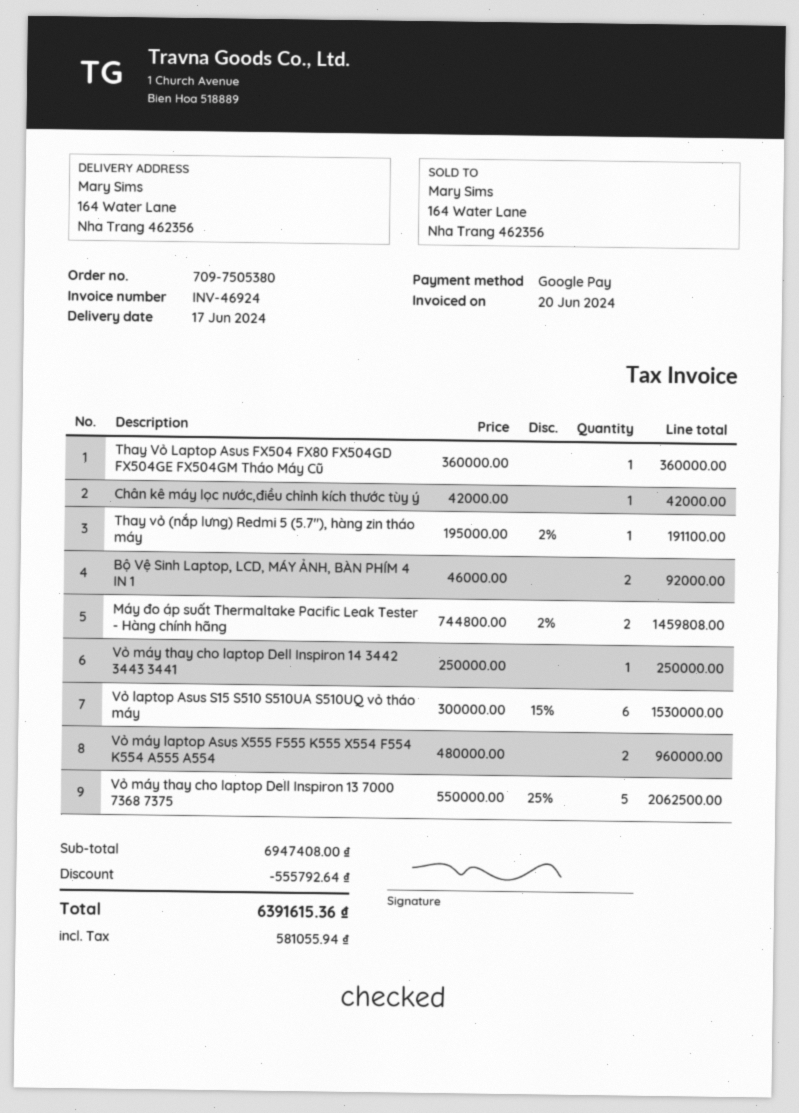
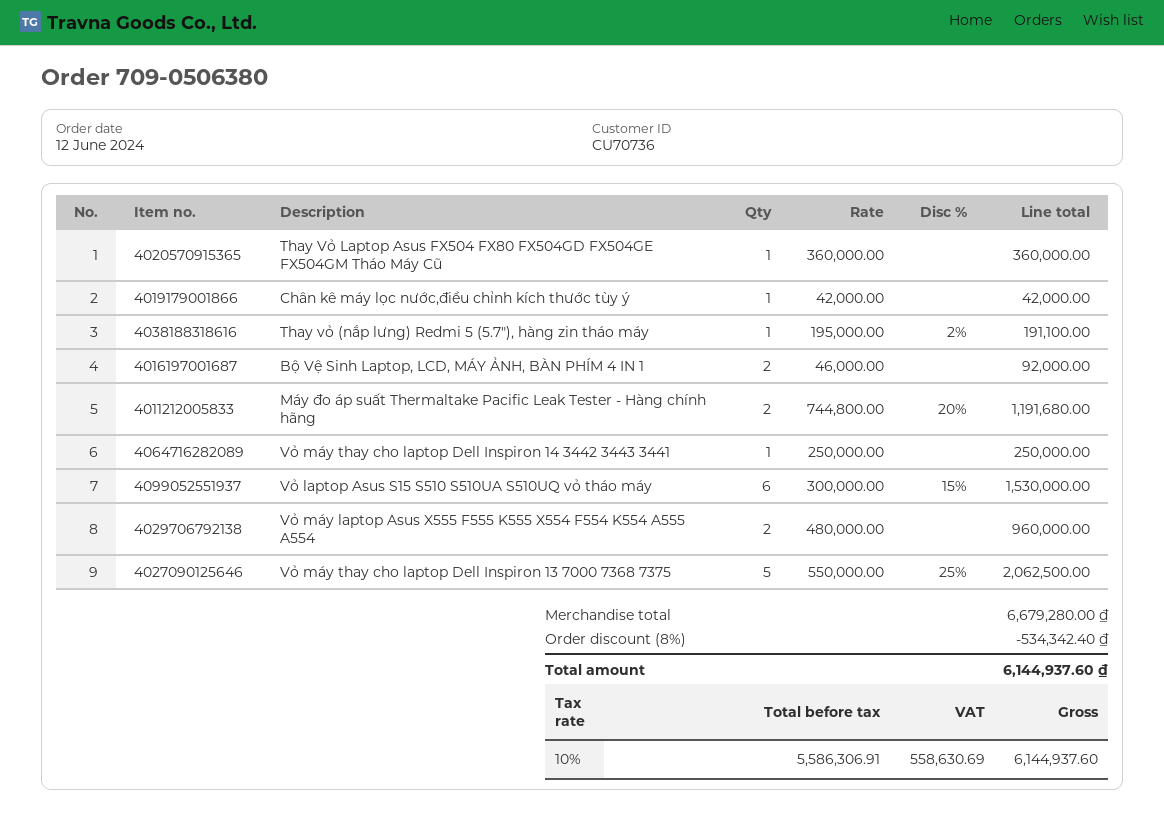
order number: 709-7505380 -> 709-0506380
Máy đo áp suất Thermaltake Pacific Leak Tester - Hàng chính hãng: 2 x 744800.00 - 2% = 1459808.00 -> 2 x 744800.00 - 20% = 1191680.00
subtotal: 6947408.00 -> 6679280.00
discount: 555792.64 -> 534342.40
tax: 581055.94 -> 558630.69
total: 6391615.36 -> 6144937.60

